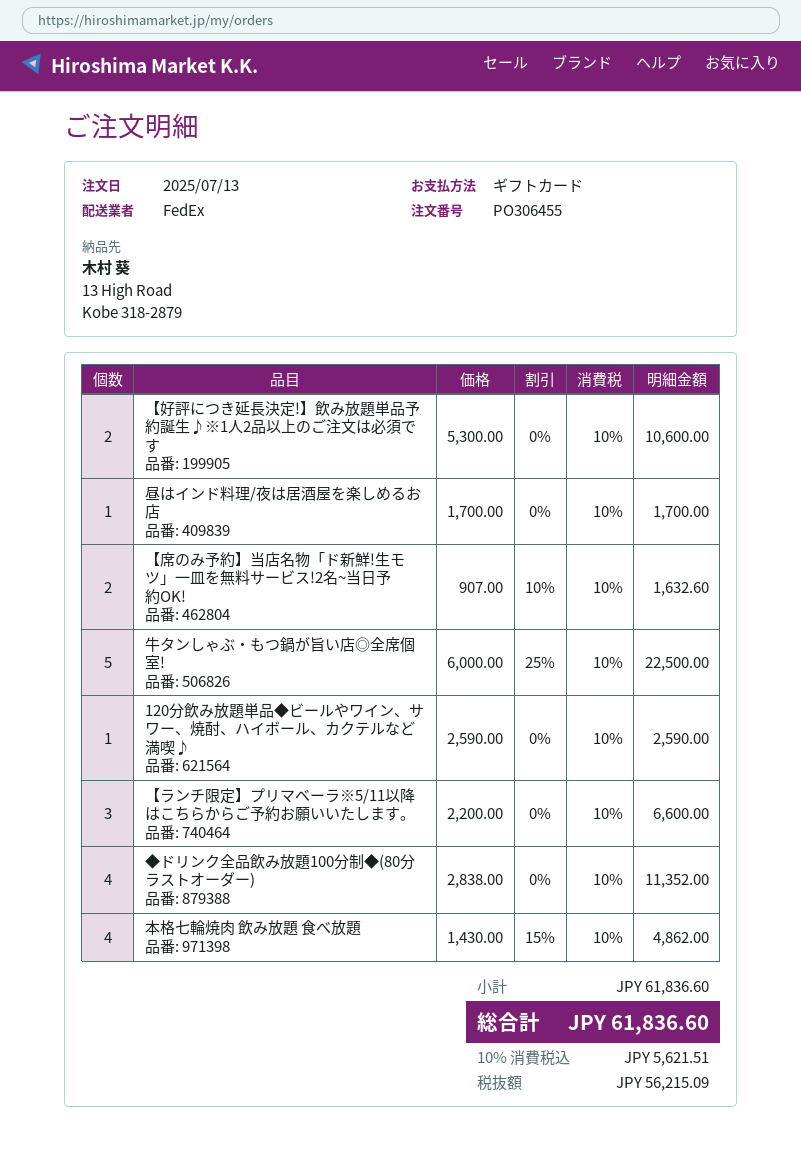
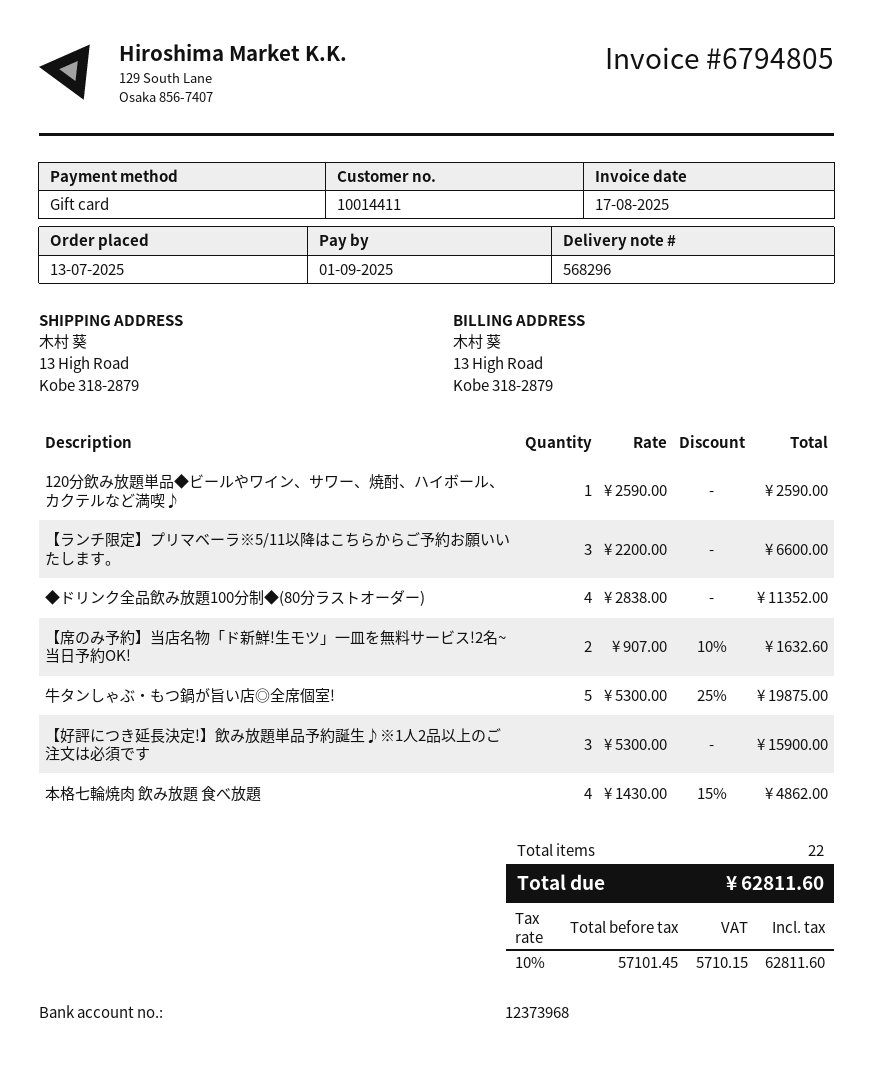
【好評につき延長決定!】飲み放題単品予約誕生♪※1人2品以上のご注文は必須です: 2 x 5300.00 = 10600.00 -> 3 x 5300.00 = 15900.00
昼はインド料理/夜は居酒屋を楽しめるお店: 1 x 1700.00 = 1700.00 -> none
牛タンしゃぶ・もつ鍋が旨い店◎全席個室!: 5 x 6000.00 - 25% = 22500.00 -> 5 x 5300.00 - 25% = 19875.00
net: 56215.09 -> 57101.45
tax: 10% = 5621.51 -> 10% = 5710.15
total: 61836.60 -> 62811.60

